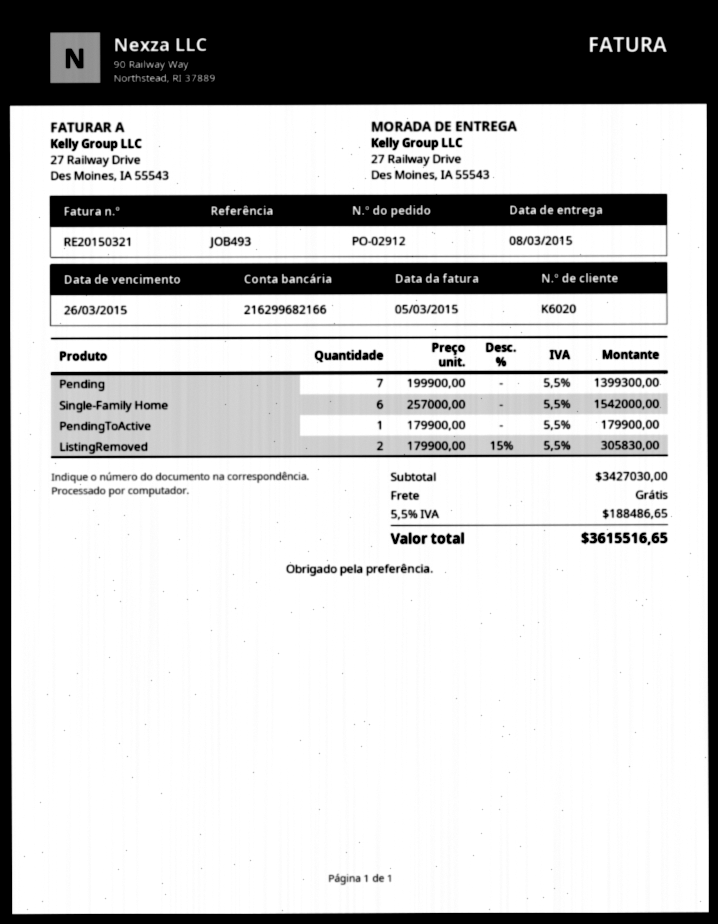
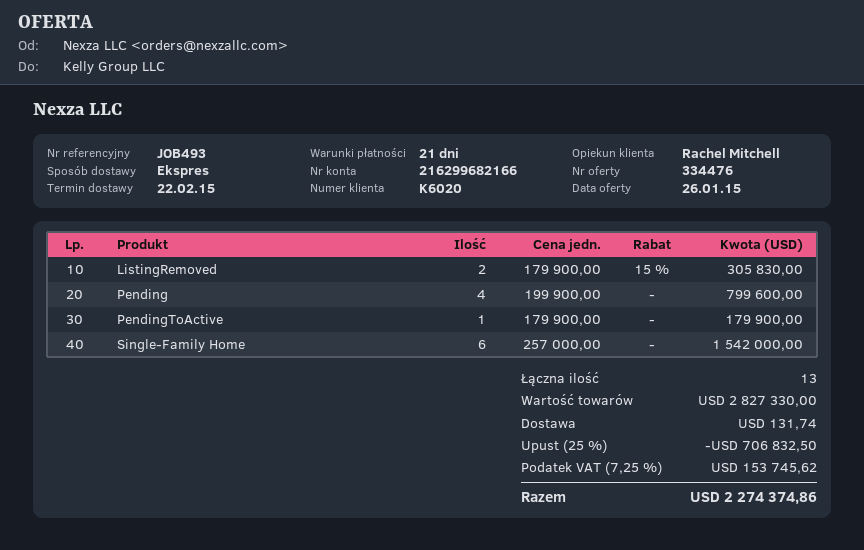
delivery date: 2015-03-08 -> 2015-02-22
Pending: 7 x 199900.00 = 1399300.00 -> 4 x 199900.00 = 799600.00
subtotal: 3427030.00 -> 2827330.00
discount: none -> 25% = 706832.50
shipping: 0.00 -> 131.74
tax: 5.5% = 188486.65 -> 7.25% = 153745.62
total: 3615516.65 -> 2274374.86

